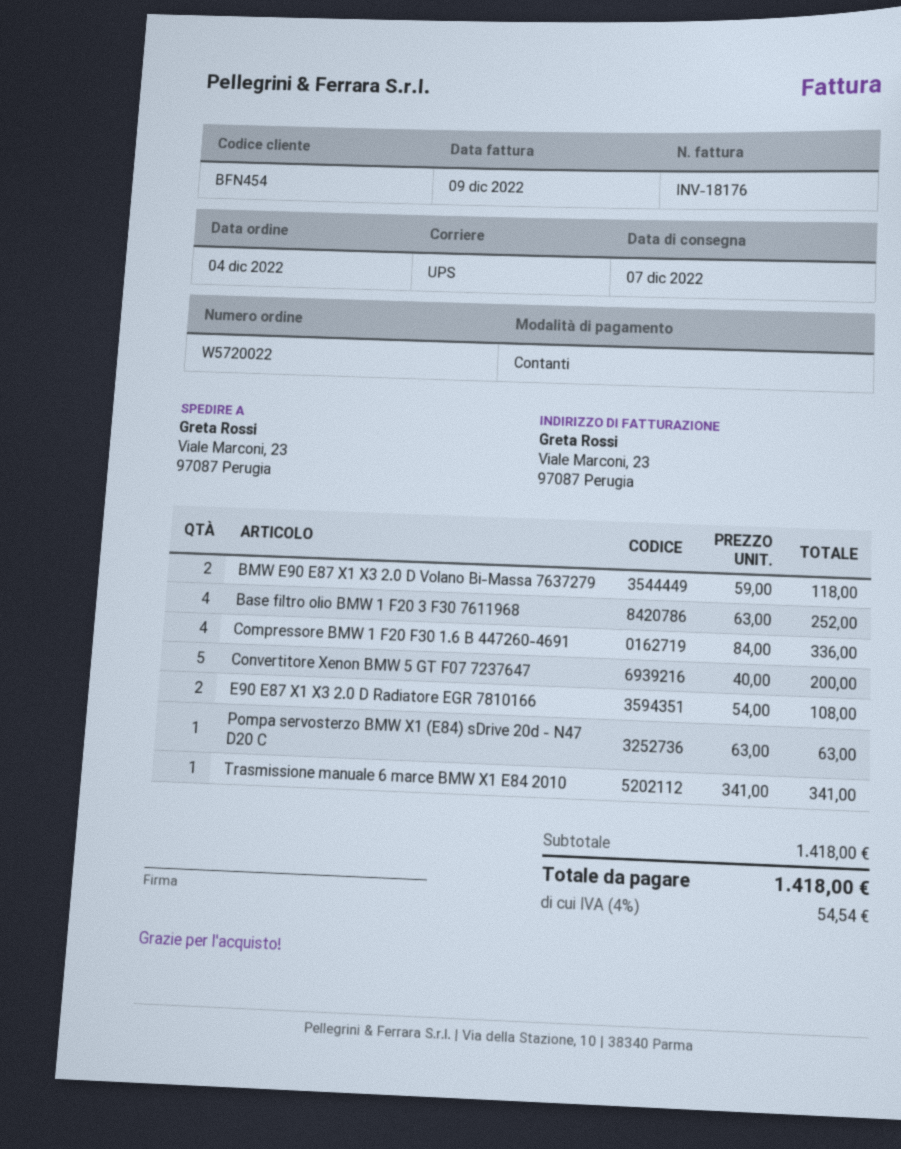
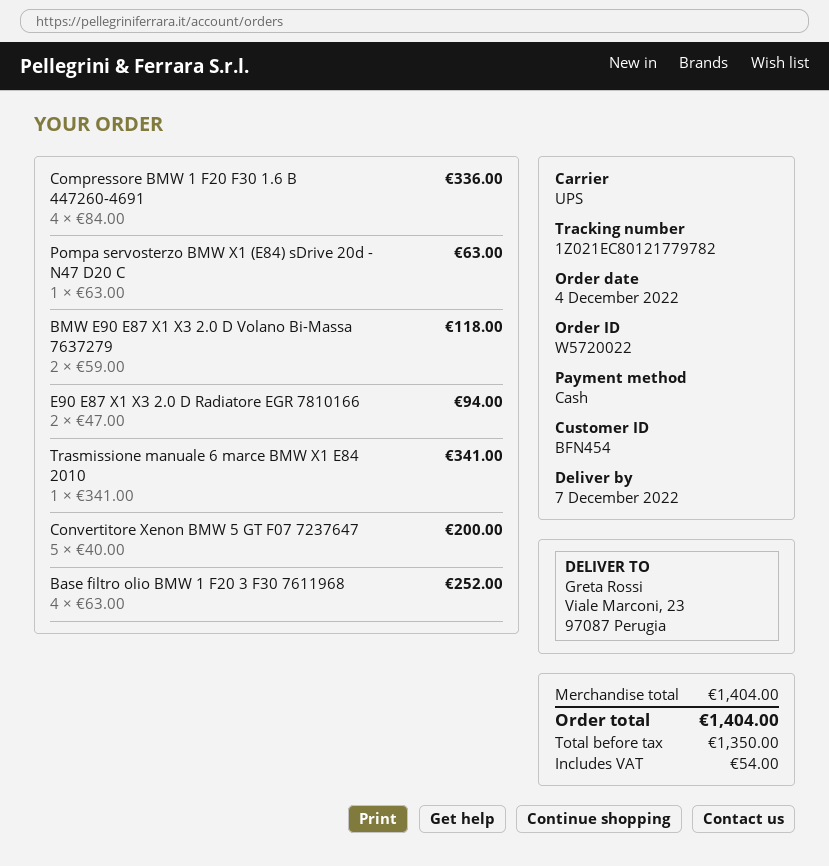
E90 E87 X1 X3 2.0 D Radiatore EGR 7810166: 2 x 54.00 = 108.00 -> 2 x 47.00 = 94.00
subtotal: 1418.00 -> 1404.00
tax: 54.54 -> 54.00
total: 1418.00 -> 1404.00

